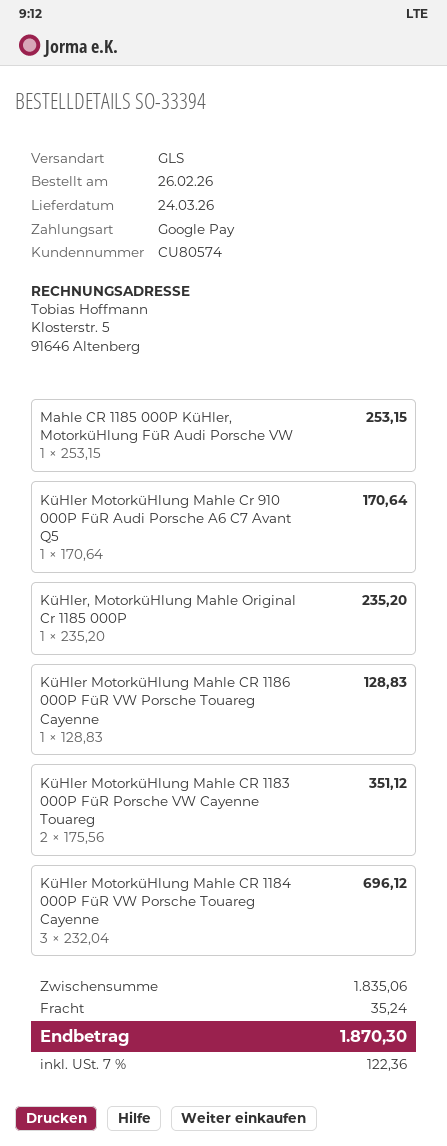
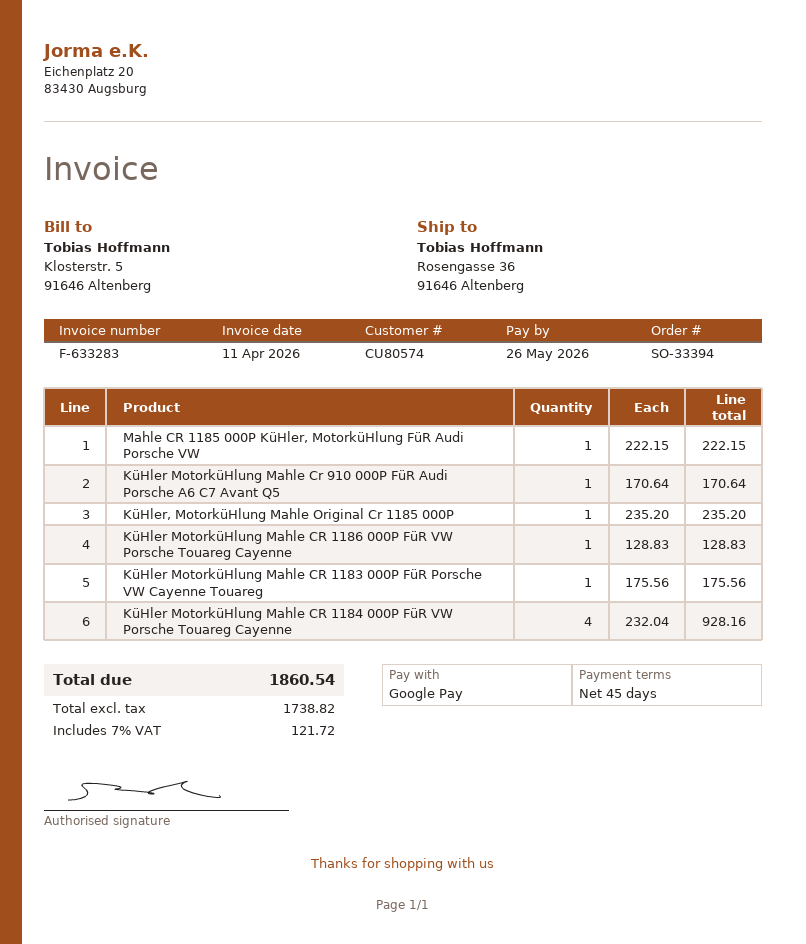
Mahle CR 1185 000P KüHler, MotorküHlung FüR Audi Porsche VW: 1 x 253.15 = 253.15 -> 1 x 222.15 = 222.15
KüHler MotorküHlung Mahle CR 1183 000P FüR Porsche VW Cayenne Touareg: 2 x 175.56 = 351.12 -> 1 x 175.56 = 175.56
KüHler MotorküHlung Mahle CR 1184 000P FüR VW Porsche Touareg Cayenne: 3 x 232.04 = 696.12 -> 4 x 232.04 = 928.16
shipping: 35.24 -> none
tax: 7% = 122.36 -> 7% = 121.72
total: 1870.30 -> 1860.54

